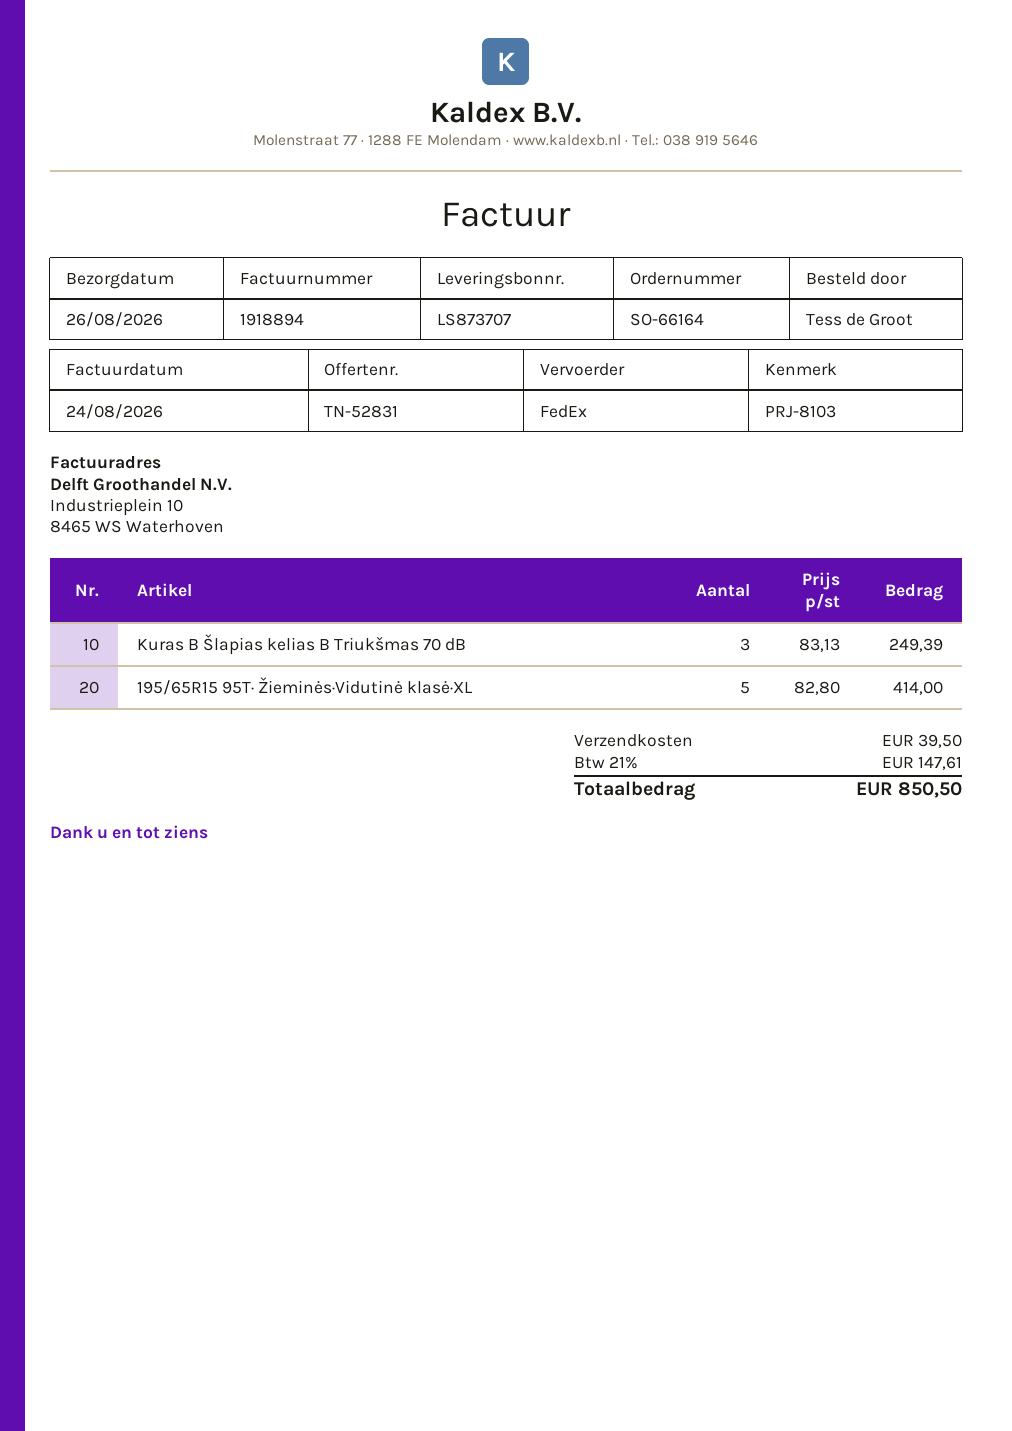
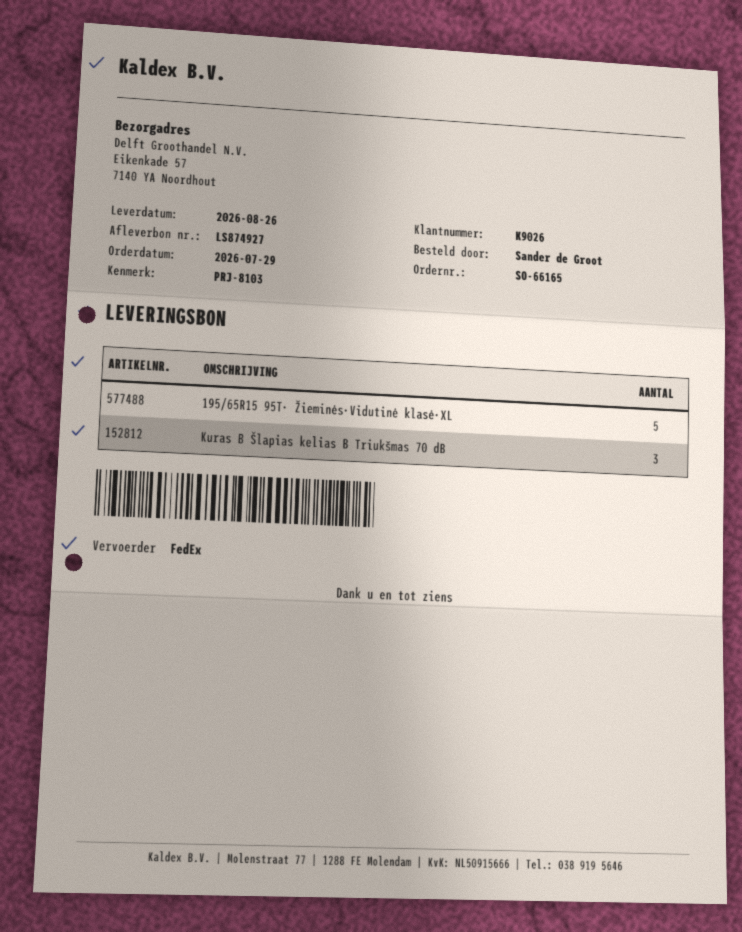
order number: SO-66164 -> SO-66165
delivery note number: LS873707 -> LS874927
ordered by: Tess de Groot -> Sander de Groot

